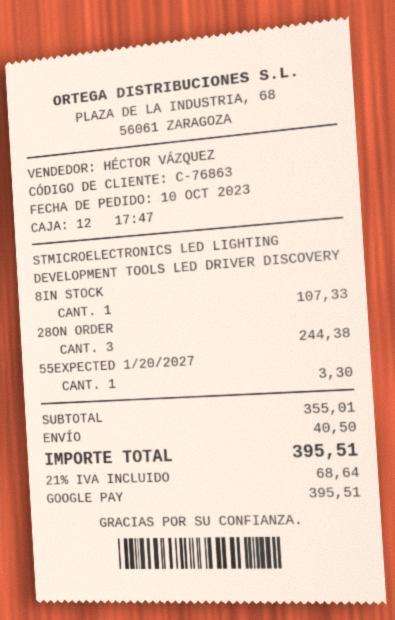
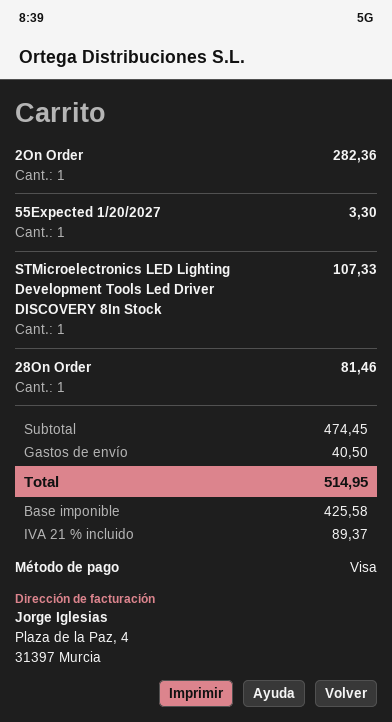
payment method: Google Pay -> Visa
28ON ORDER: 3 for 244.38 -> 1 for 81.46
2On Order: none -> 1 for 282.36
subtotal: 355.01 -> 474.45
tax: 21% = 68.64 -> 21% = 89.37
total: 395.51 -> 514.95

